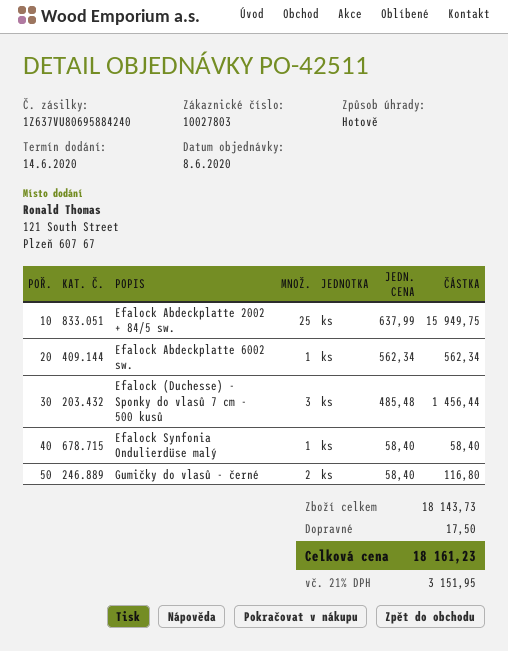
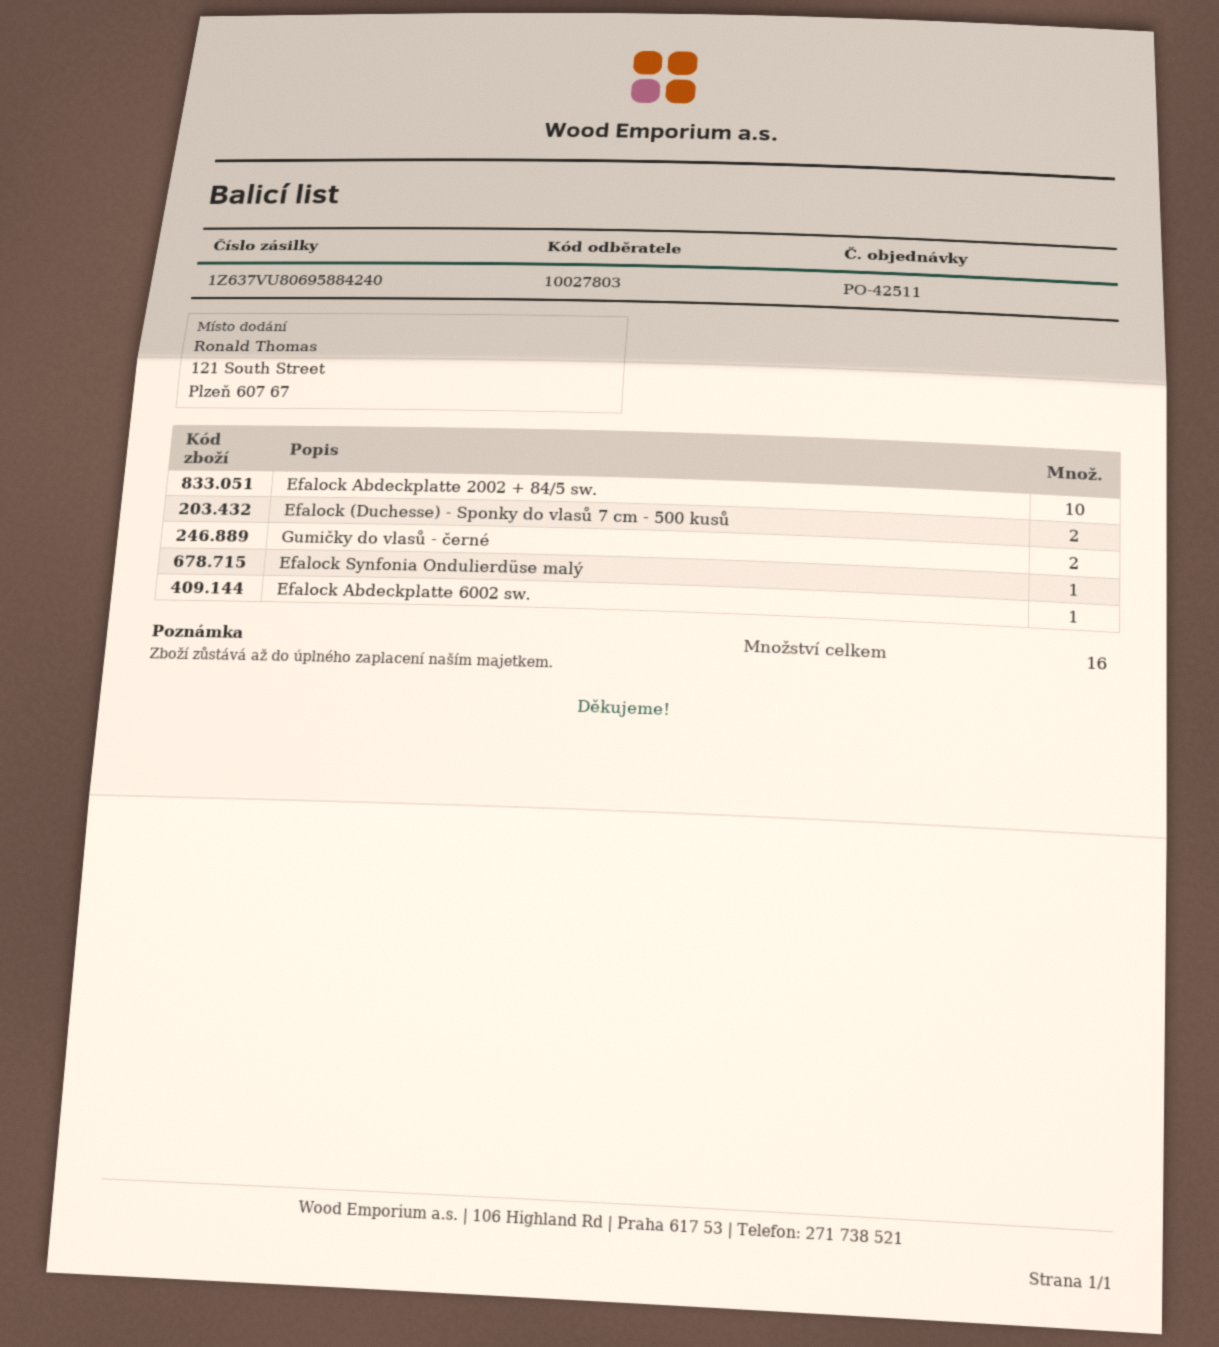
Efalock Abdeckplatte 2002 + 84/5 sw.: 25 -> 10
Efalock (Duchesse) - Sponky do vlasů 7 cm - 500 kusů: 3 -> 2

